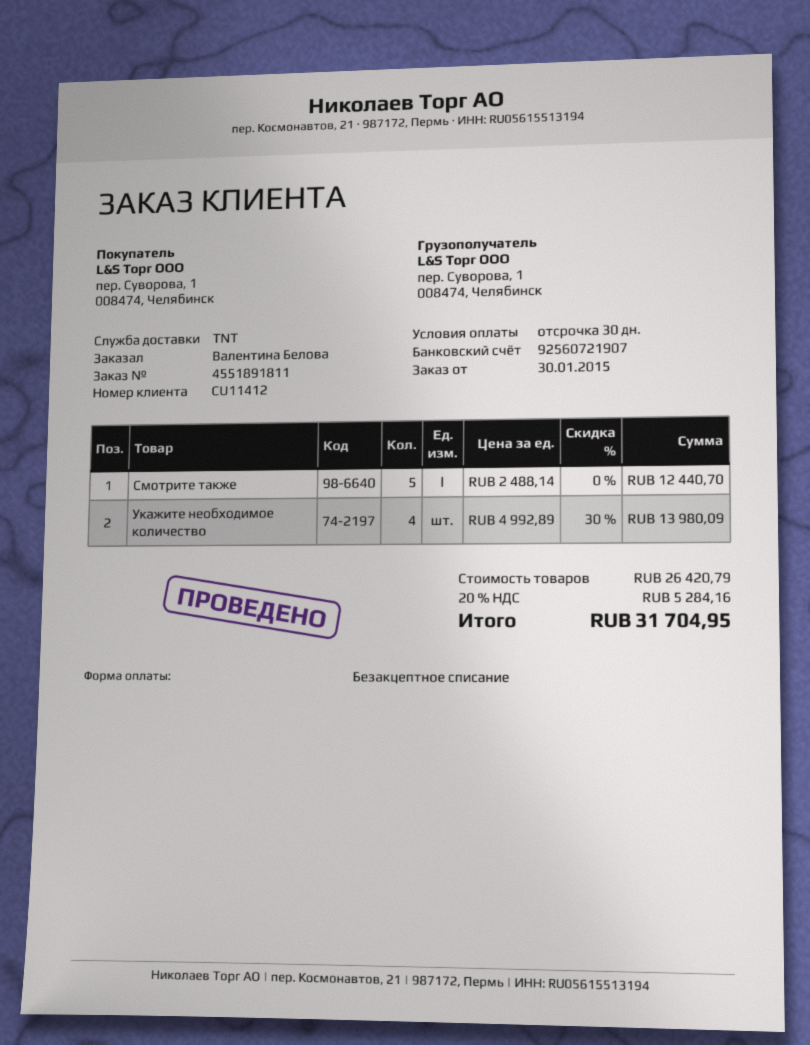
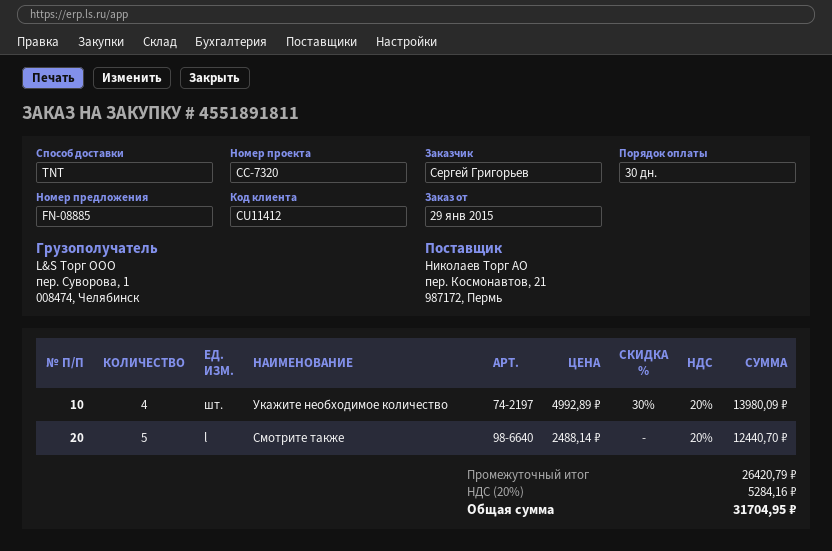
order date: 2015-01-30 -> 2015-01-29
ordered by: Валентина Белова -> Сергей Григорьев

